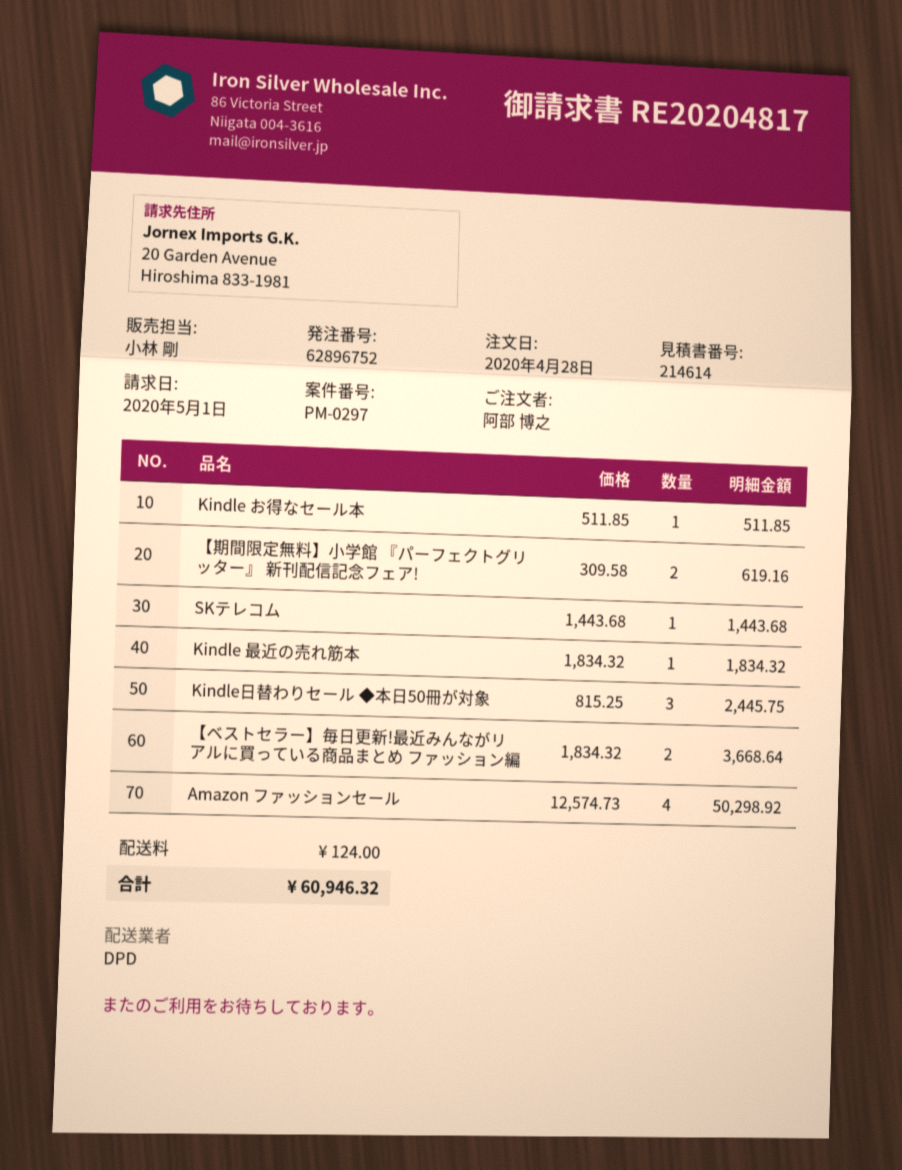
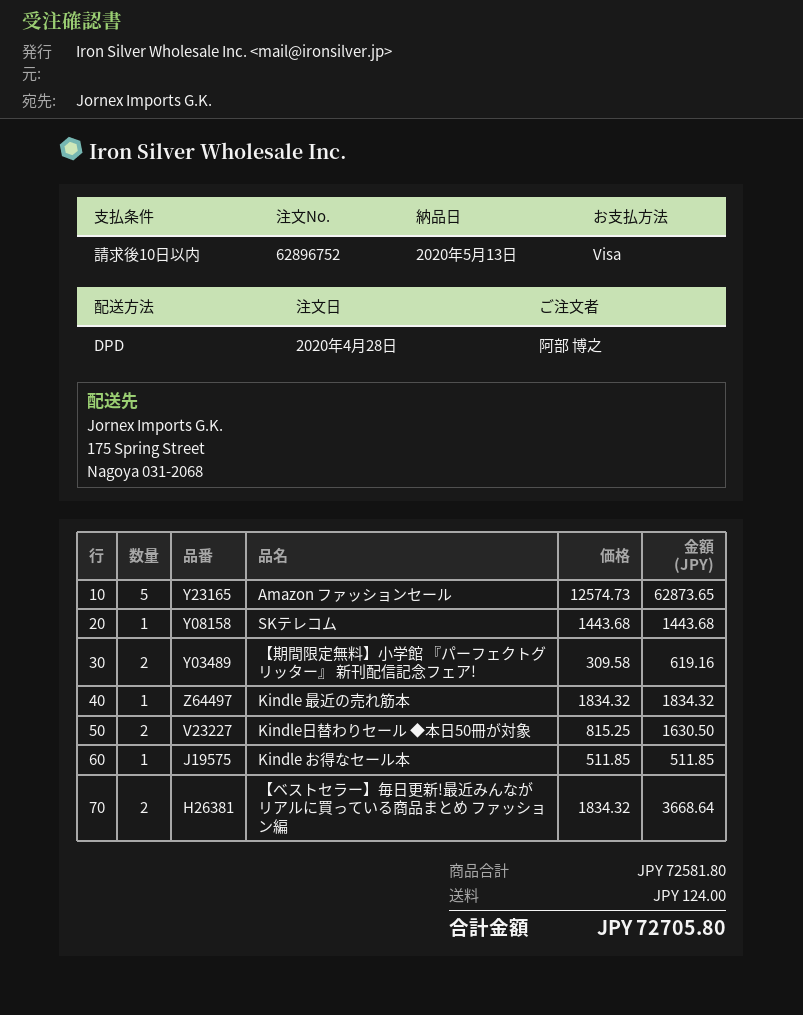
Kindle日替わりセール ◆本日50冊が対象: 3 x 815.25 = 2445.75 -> 2 x 815.25 = 1630.50
Amazon ファッションセール: 4 x 12574.73 = 50298.92 -> 5 x 12574.73 = 62873.65
total: 60946.32 -> 72705.80

